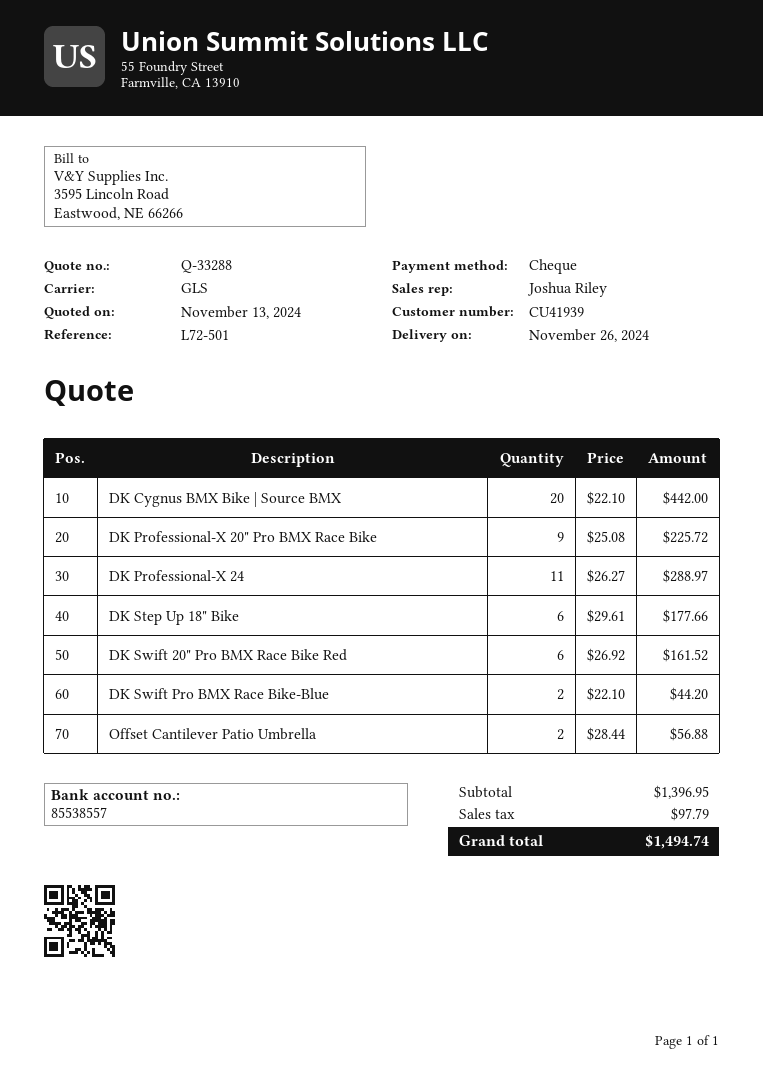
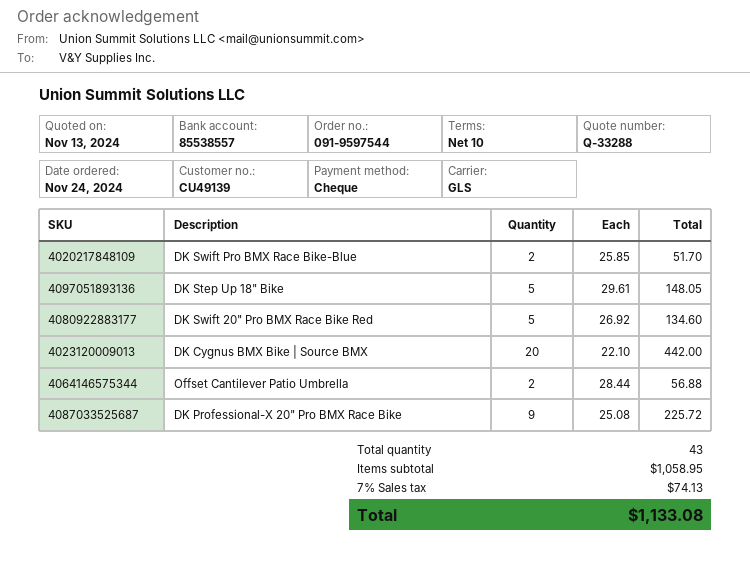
customer number: CU41939 -> CU49139
DK Professional-X 24: 11 x 26.27 = 288.97 -> none
DK Step Up 18" Bike: 6 x 29.61 = 177.66 -> 5 x 29.61 = 148.05
DK Swift 20" Pro BMX Race Bike Red: 6 x 26.92 = 161.52 -> 5 x 26.92 = 134.60
DK Swift Pro BMX Race Bike-Blue: 2 x 22.10 = 44.20 -> 2 x 25.85 = 51.70
subtotal: 1396.95 -> 1058.95
tax: 97.79 -> 74.13
total: 1494.74 -> 1133.08

